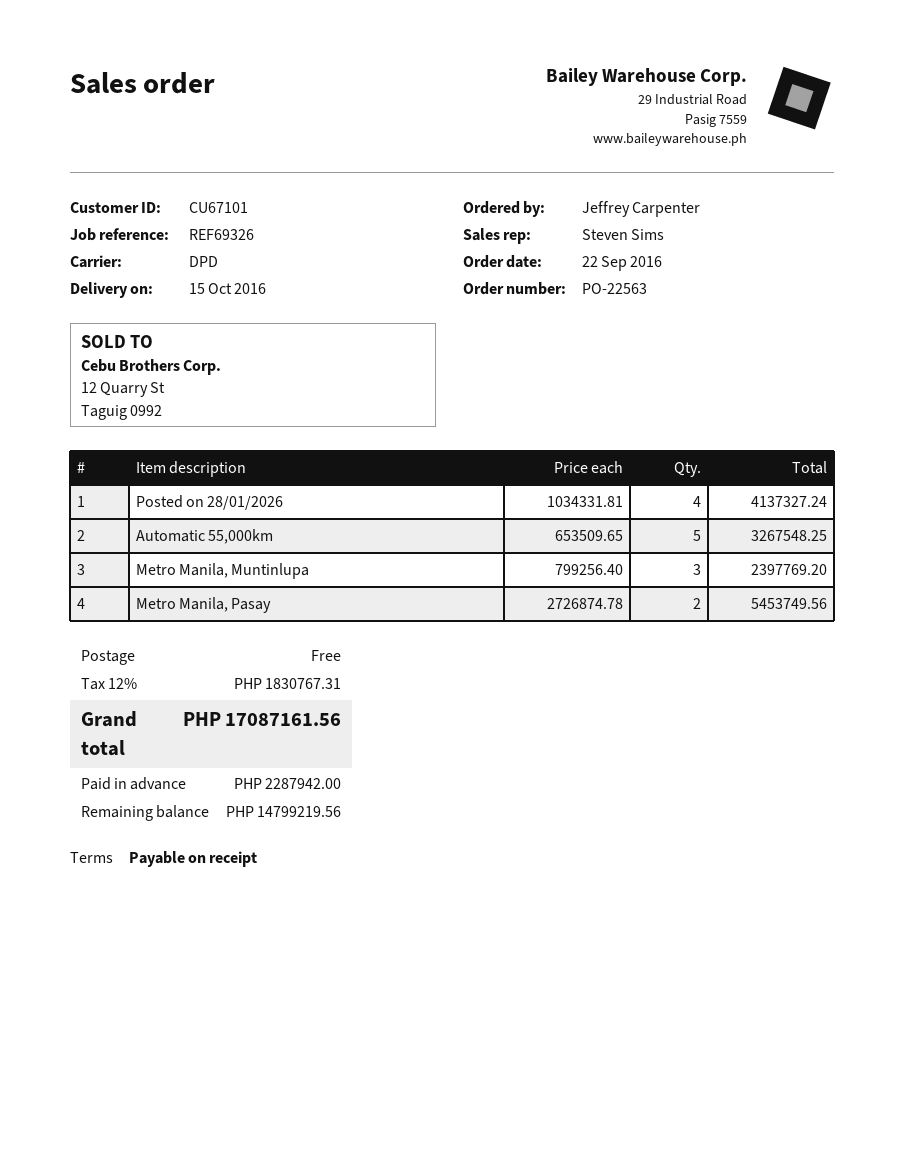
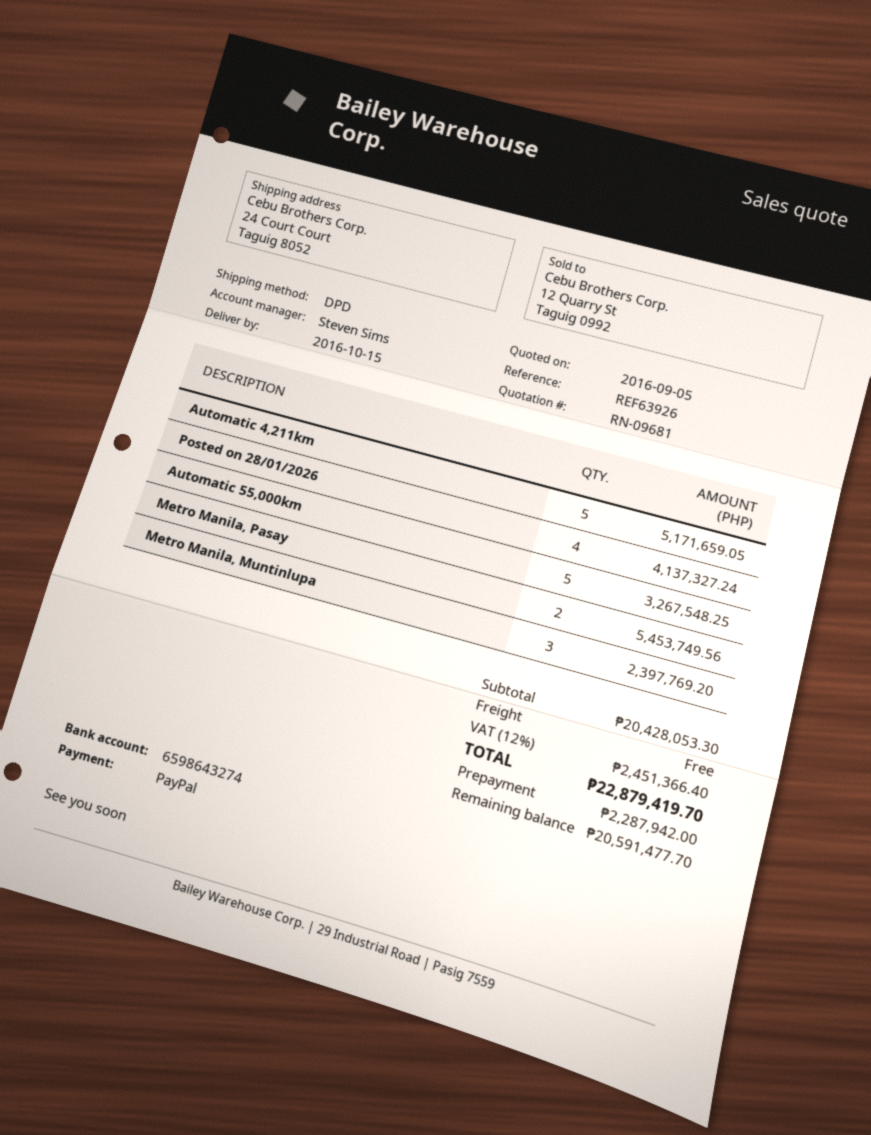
reference: REF69326 -> REF63926
Automatic 4,211km: none -> 5 for 5171659.05
tax: 12% = 1830767.31 -> 12% = 2451366.40
total: 17087161.56 -> 22879419.70
balance: 14799219.56 -> 20591477.70

